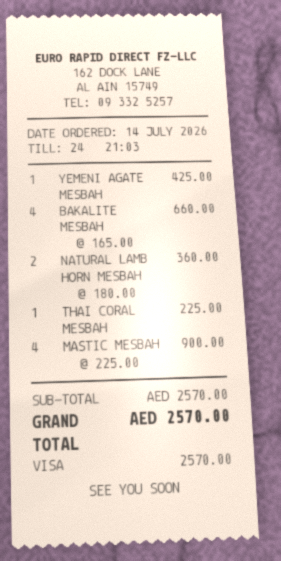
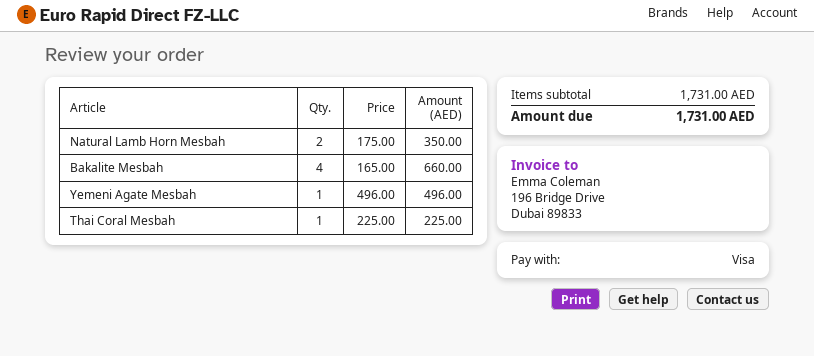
YEMENI AGATE MESBAH: 1 x 425.00 = 425.00 -> 1 x 496.00 = 496.00
NATURAL LAMB HORN MESBAH: 2 x 180.00 = 360.00 -> 2 x 175.00 = 350.00
MASTIC MESBAH: 4 x 225.00 = 900.00 -> none
subtotal: 2570.00 -> 1731.00
total: 2570.00 -> 1731.00

